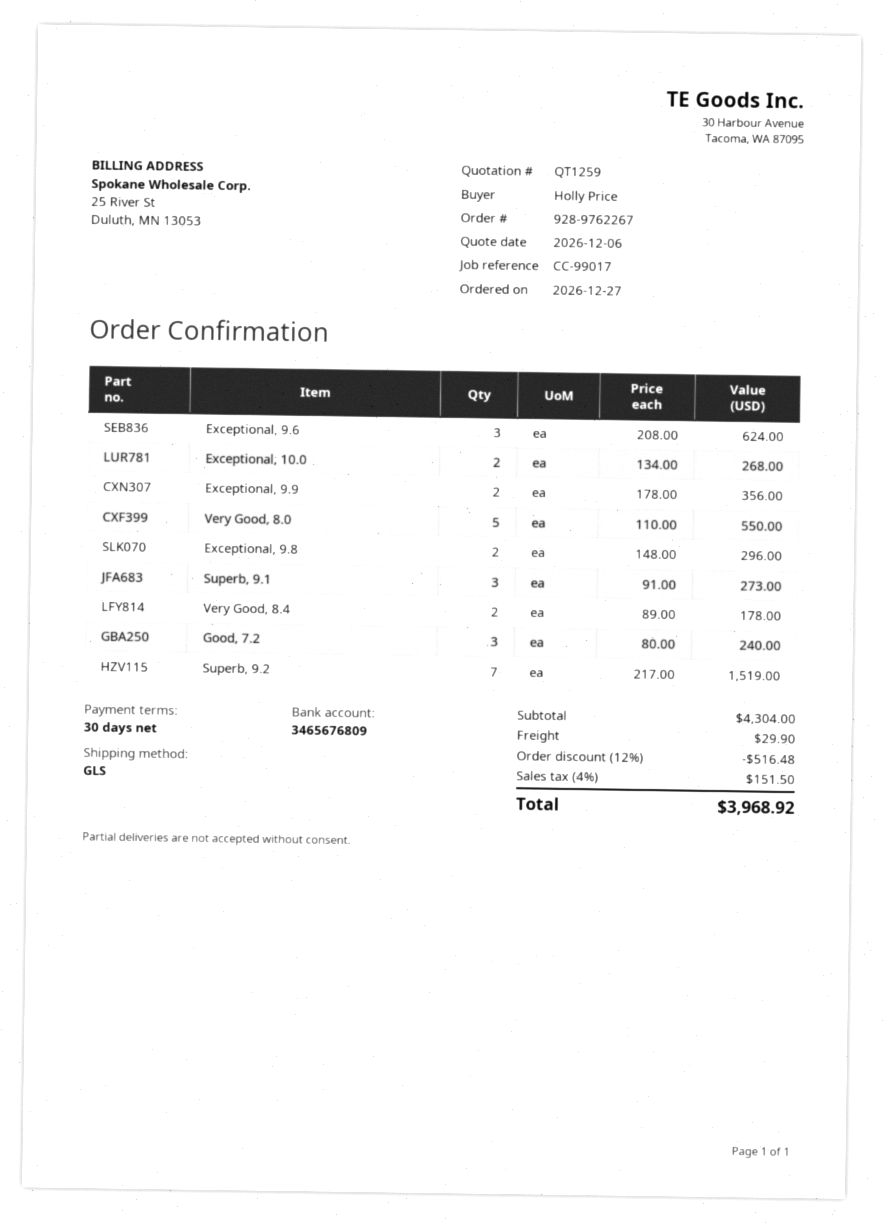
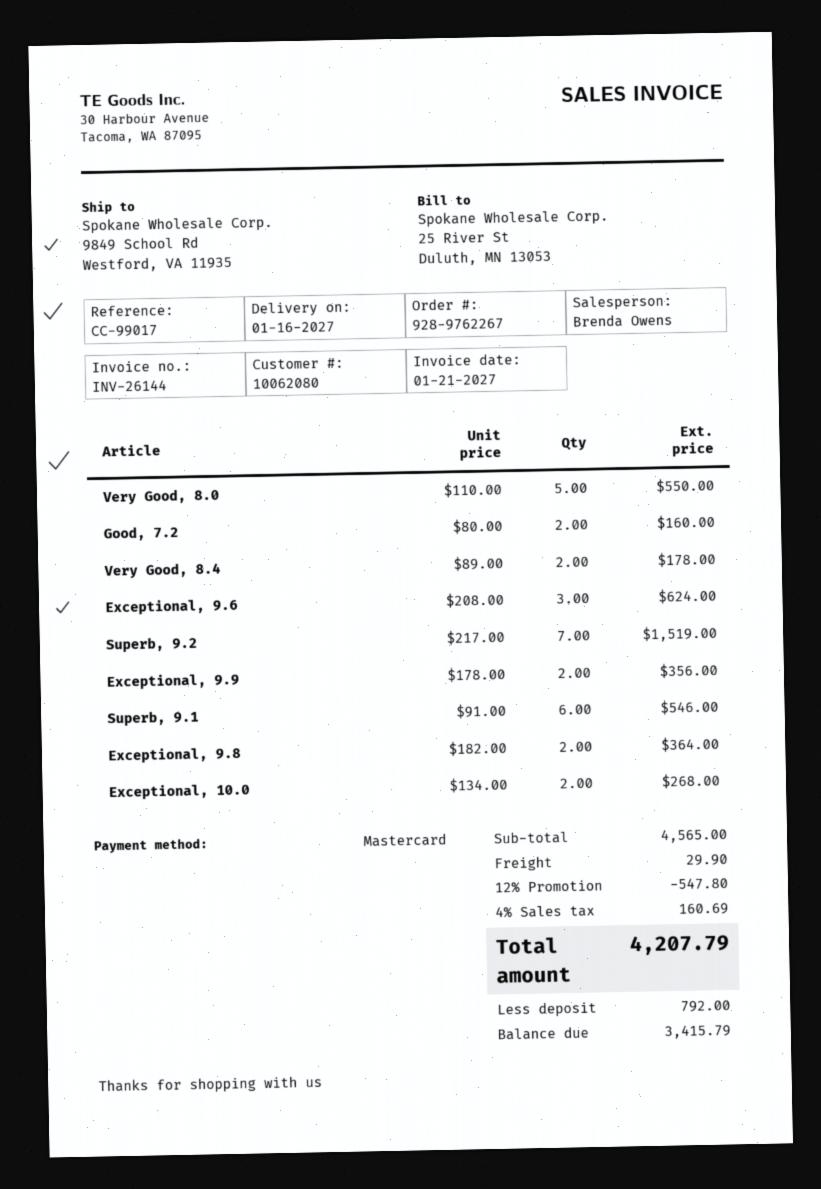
Exceptional, 9.8: 2 x 148.00 = 296.00 -> 2 x 182.00 = 364.00
Superb, 9.1: 3 x 91.00 = 273.00 -> 6 x 91.00 = 546.00
Good, 7.2: 3 x 80.00 = 240.00 -> 2 x 80.00 = 160.00
subtotal: 4304.00 -> 4565.00
discount: 12% = 516.48 -> 12% = 547.80
tax: 4% = 151.50 -> 4% = 160.69
total: 3968.92 -> 4207.79

